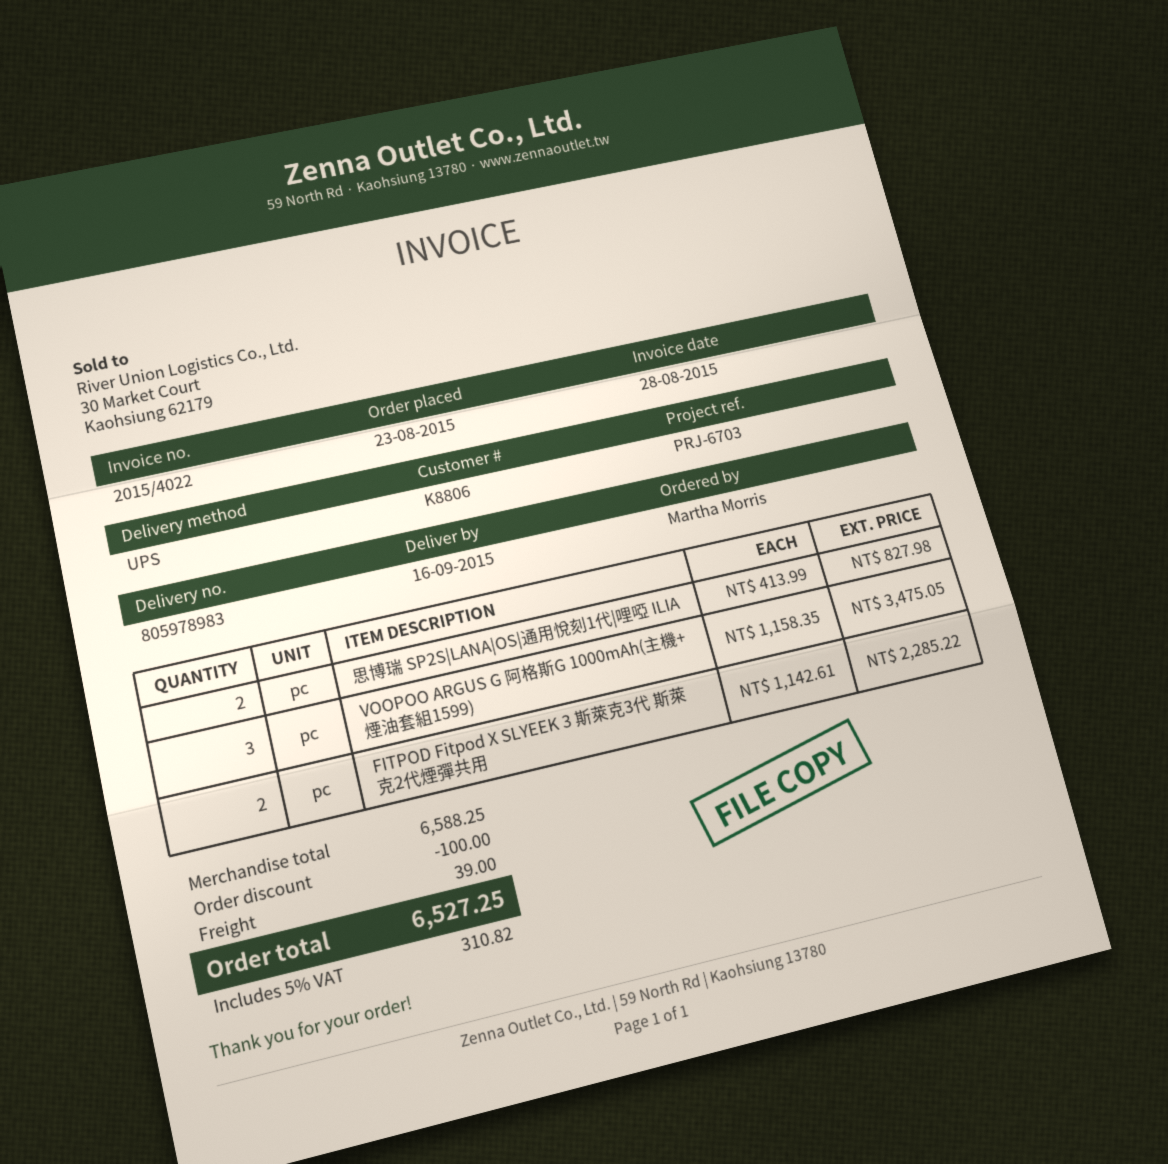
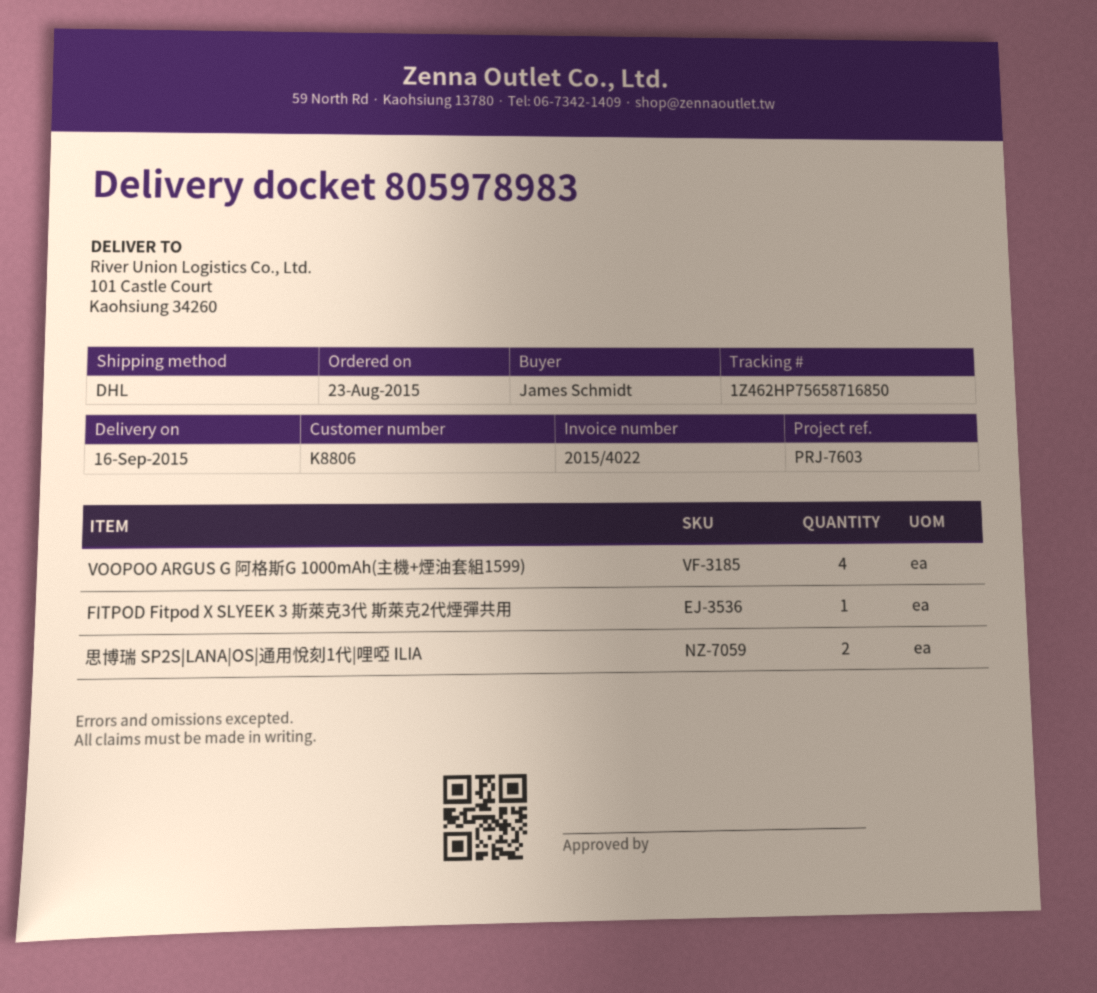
reference: PRJ-6703 -> PRJ-7603
ordered by: Martha Morris -> James Schmidt
shipping method: UPS -> DHL
VOOPOO ARGUS G 阿格斯G 1000mAh(主機+煙油套組1599): 3 -> 4
FITPOD Fitpod X SLYEEK 3 斯萊克3代 斯萊克2代煙彈共用: 2 -> 1

